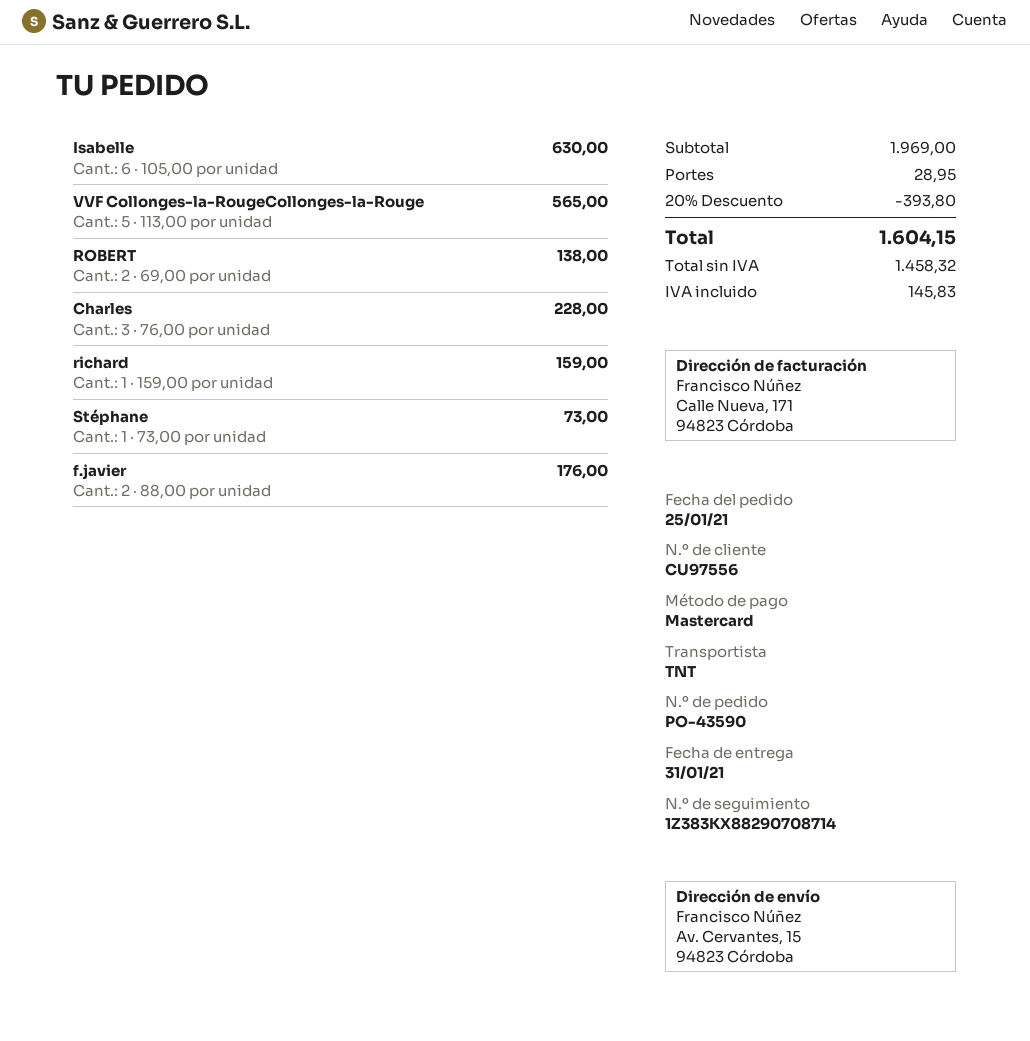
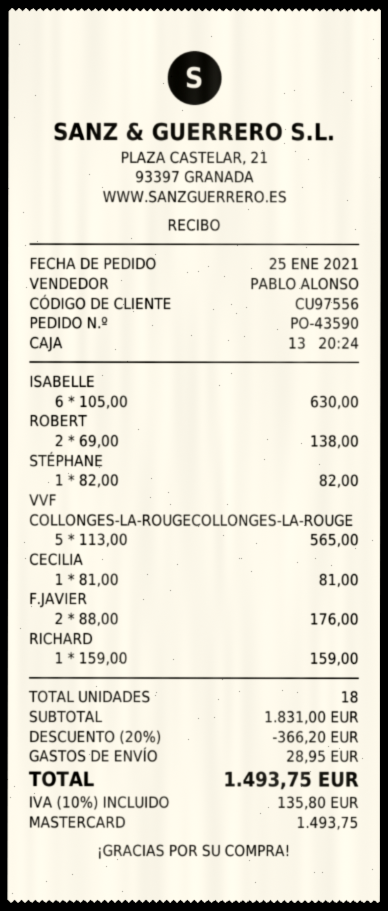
Charles: 3 x 76.00 = 228.00 -> none
Stéphane: 1 x 73.00 = 73.00 -> 1 x 82.00 = 82.00
CECILIA: none -> 1 x 81.00 = 81.00
subtotal: 1969.00 -> 1831.00
discount: 20% = 393.80 -> 20% = 366.20
tax: 145.83 -> 135.80
total: 1604.15 -> 1493.75

